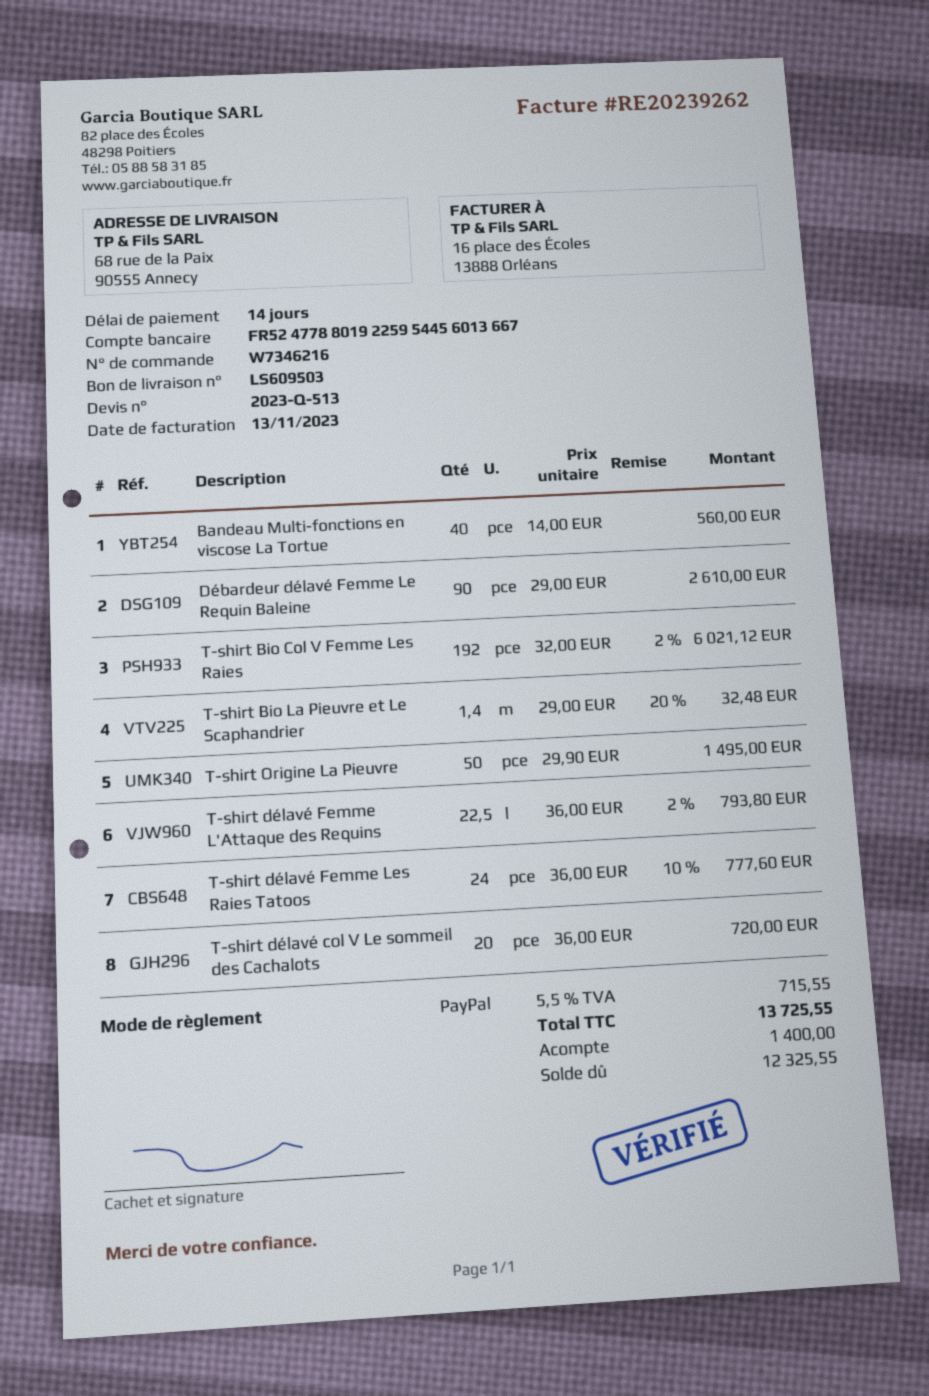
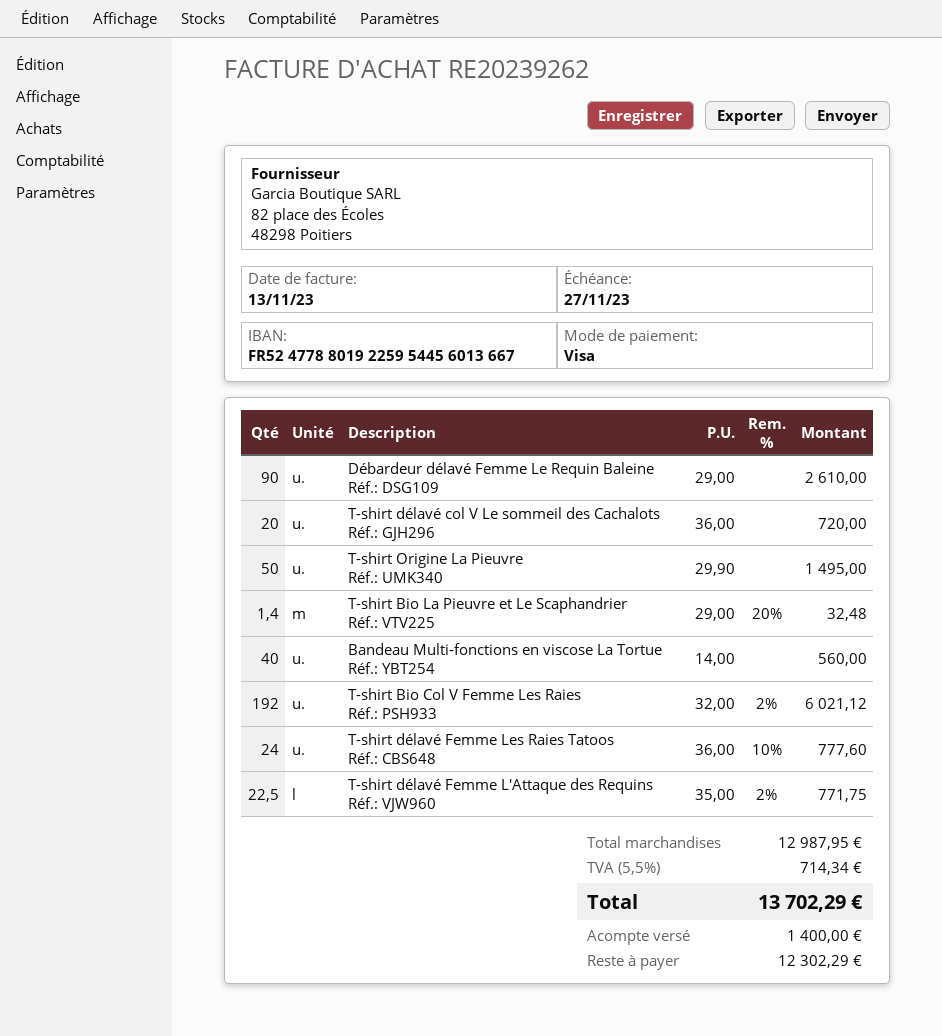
payment method: PayPal -> Visa
T-shirt délavé Femme L'Attaque des Requins: 22.5 x 36.00 - 2% = 793.80 -> 22.5 x 35.00 - 2% = 771.75
tax: 5.5% = 715.55 -> 5.5% = 714.34
total: 13725.55 -> 13702.29
balance: 12325.55 -> 12302.29

